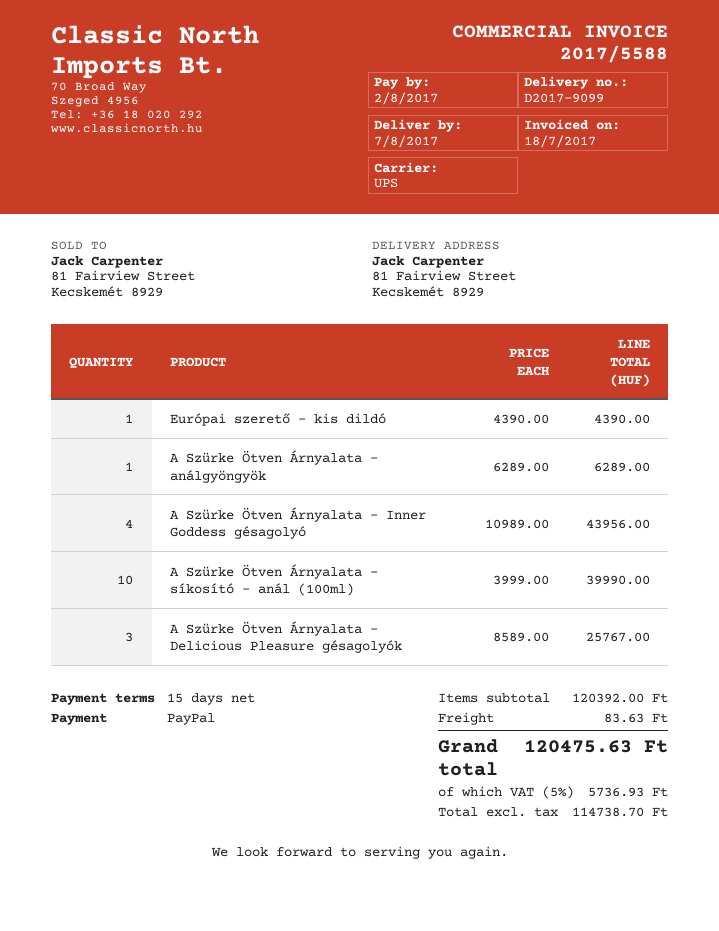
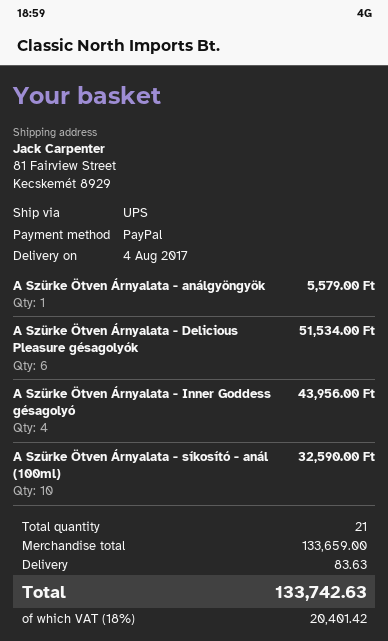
delivery date: 2017-08-07 -> 2017-08-04
Európai szerető - kis dildó: 1 for 4390.00 -> none
A Szürke Ötven Árnyalata - análgyöngyök: 1 for 6289.00 -> 1 for 5579.00
A Szürke Ötven Árnyalata - síkosító - anál (100ml): 10 for 39990.00 -> 10 for 32590.00
A Szürke Ötven Árnyalata - Delicious Pleasure gésagolyók: 3 for 25767.00 -> 6 for 51534.00
subtotal: 120392.00 -> 133659.00
tax: 5% = 5736.93 -> 18% = 20401.42
total: 120475.63 -> 133742.63

